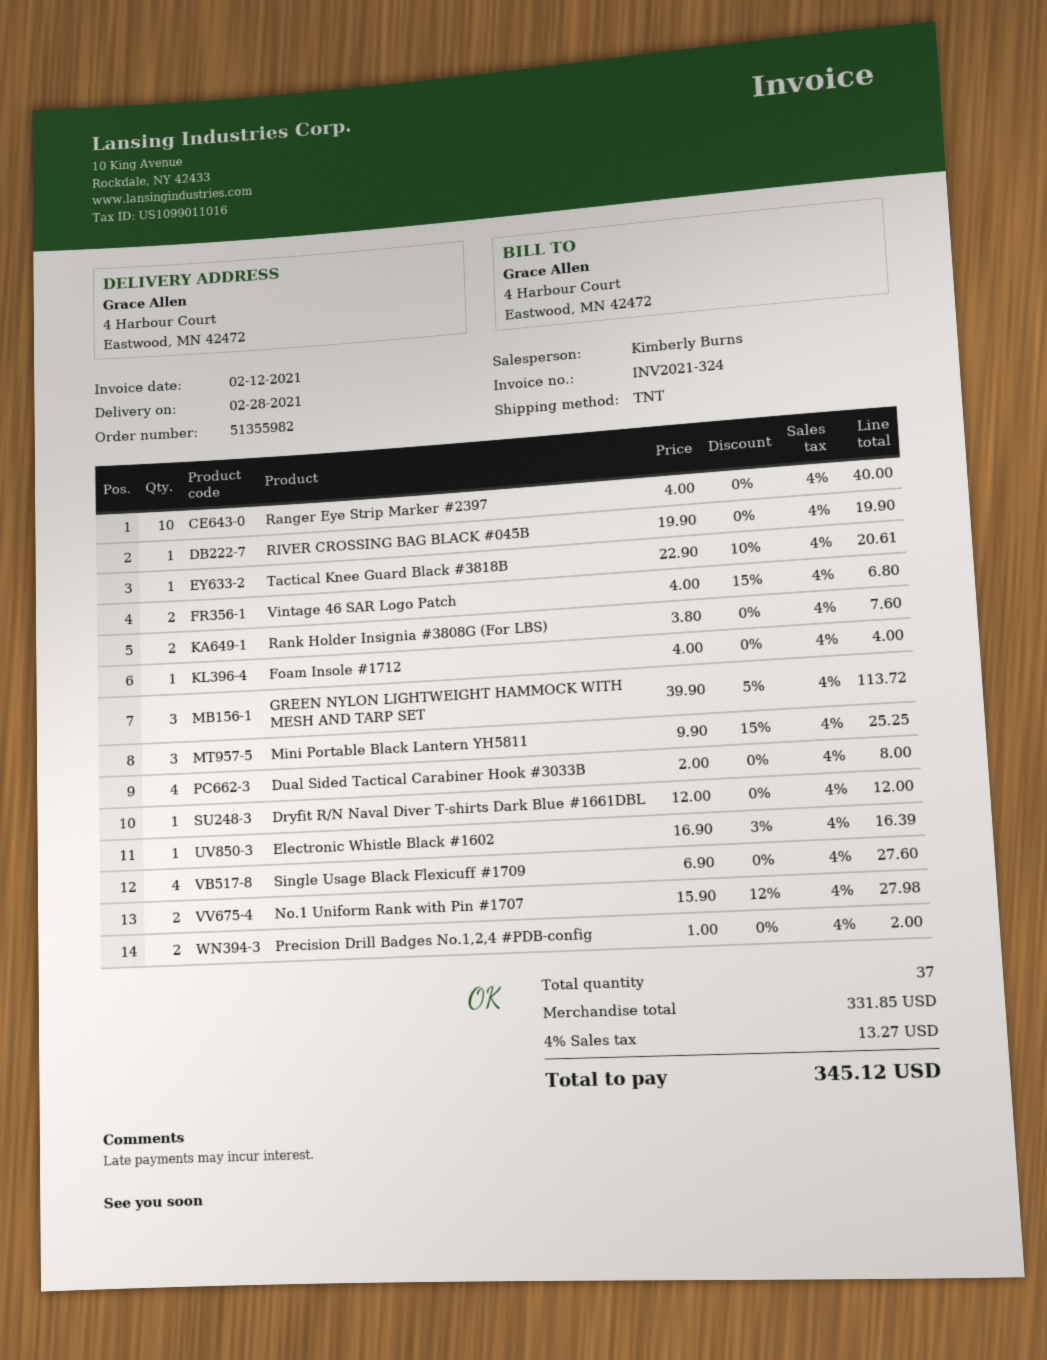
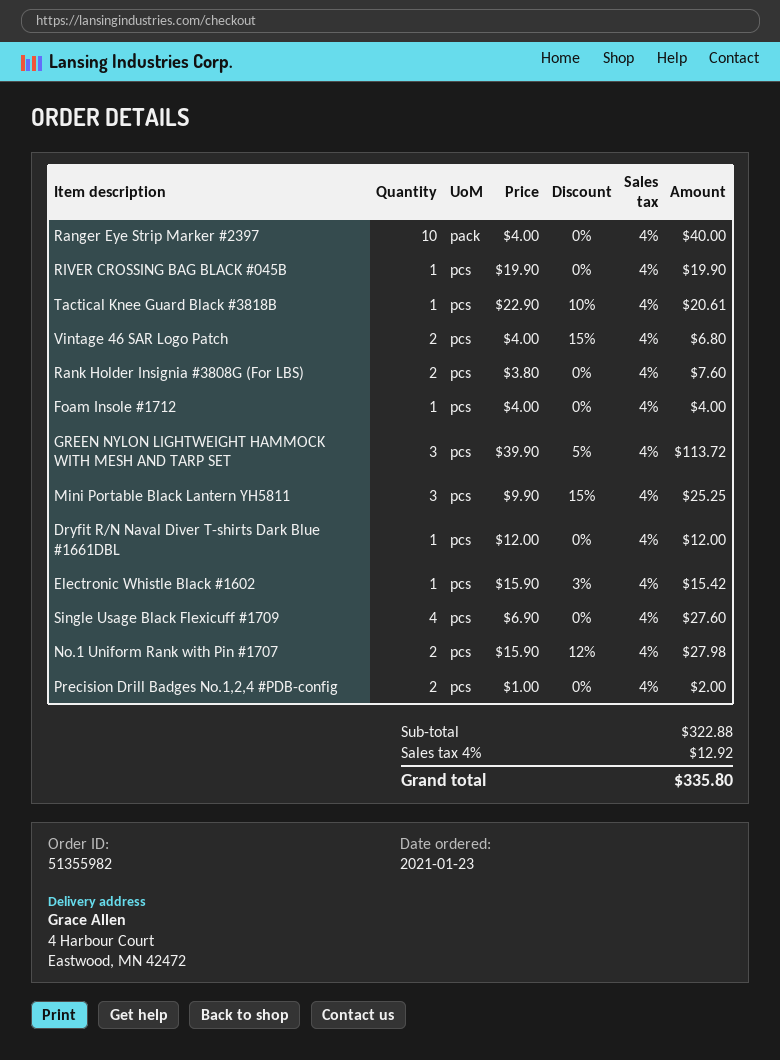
Dual Sided Tactical Carabiner Hook #3033B: 4 x 2.00 = 8.00 -> none
Electronic Whistle Black #1602: 1 x 16.90 - 3% = 16.39 -> 1 x 15.90 - 3% = 15.42
subtotal: 331.85 -> 322.88
tax: 4% = 13.27 -> 4% = 12.92
total: 345.12 -> 335.80

